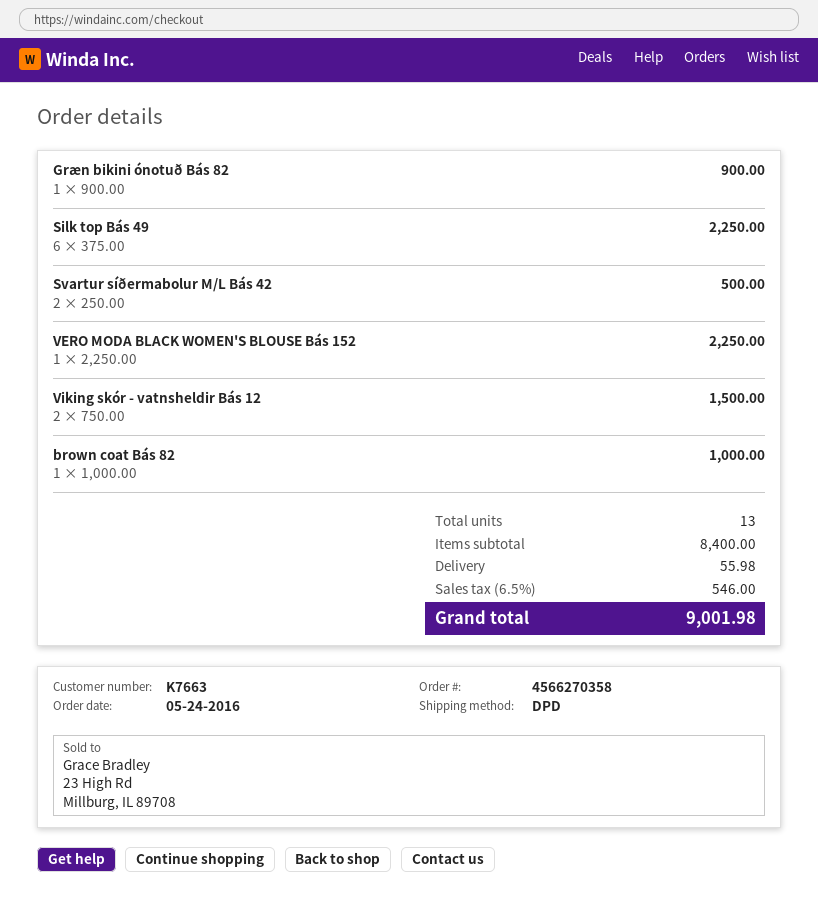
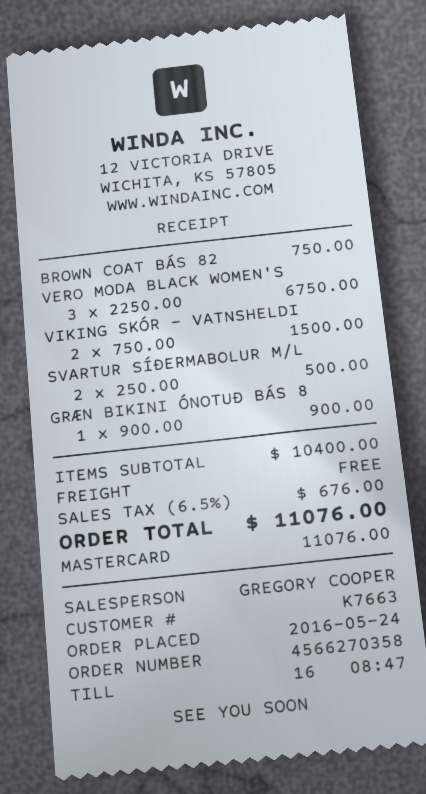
Silk top Bás 49: 6 x 375.00 = 2250.00 -> none
VERO MODA BLACK WOMEN'S BLOUSE Bás 152: 1 x 2250.00 = 2250.00 -> 3 x 2250.00 = 6750.00
brown coat Bás 82: 1 x 1000.00 = 1000.00 -> 1 x 750.00 = 750.00
subtotal: 8400.00 -> 10400.00
shipping: 55.98 -> 0.00
tax: 6.5% = 546.00 -> 6.5% = 676.00
total: 9001.98 -> 11076.00

